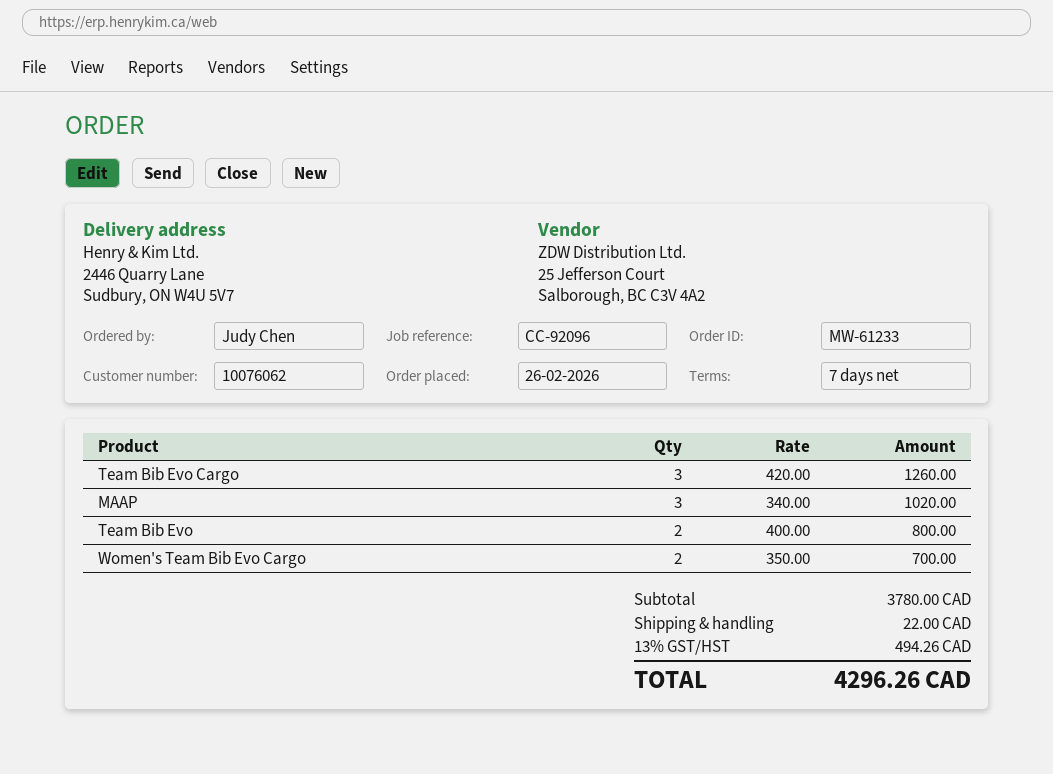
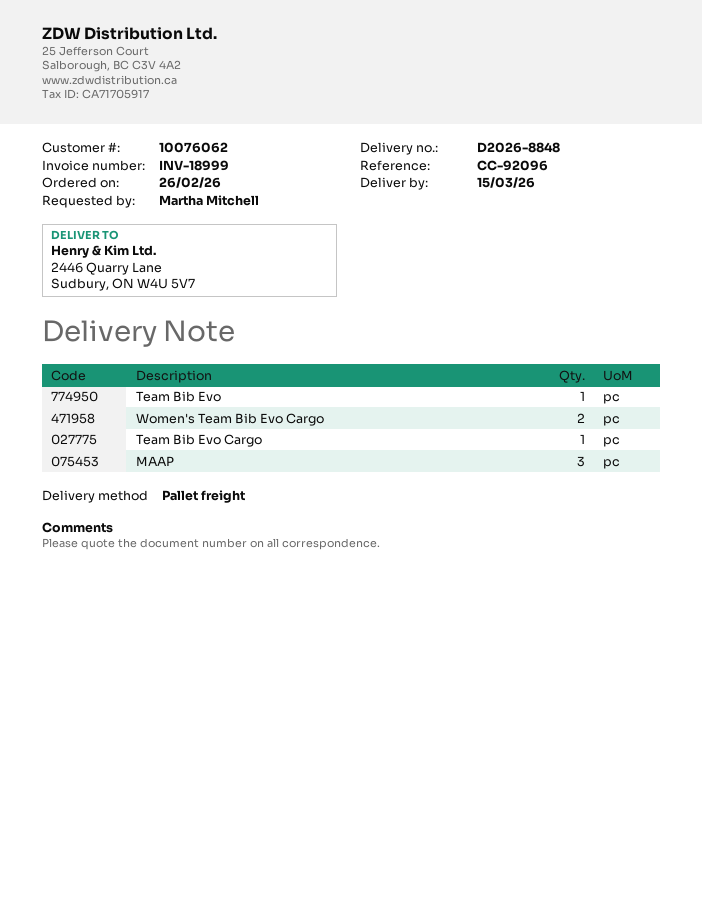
ordered by: Judy Chen -> Martha Mitchell
Team Bib Evo Cargo: 3 -> 1
Team Bib Evo: 2 -> 1

